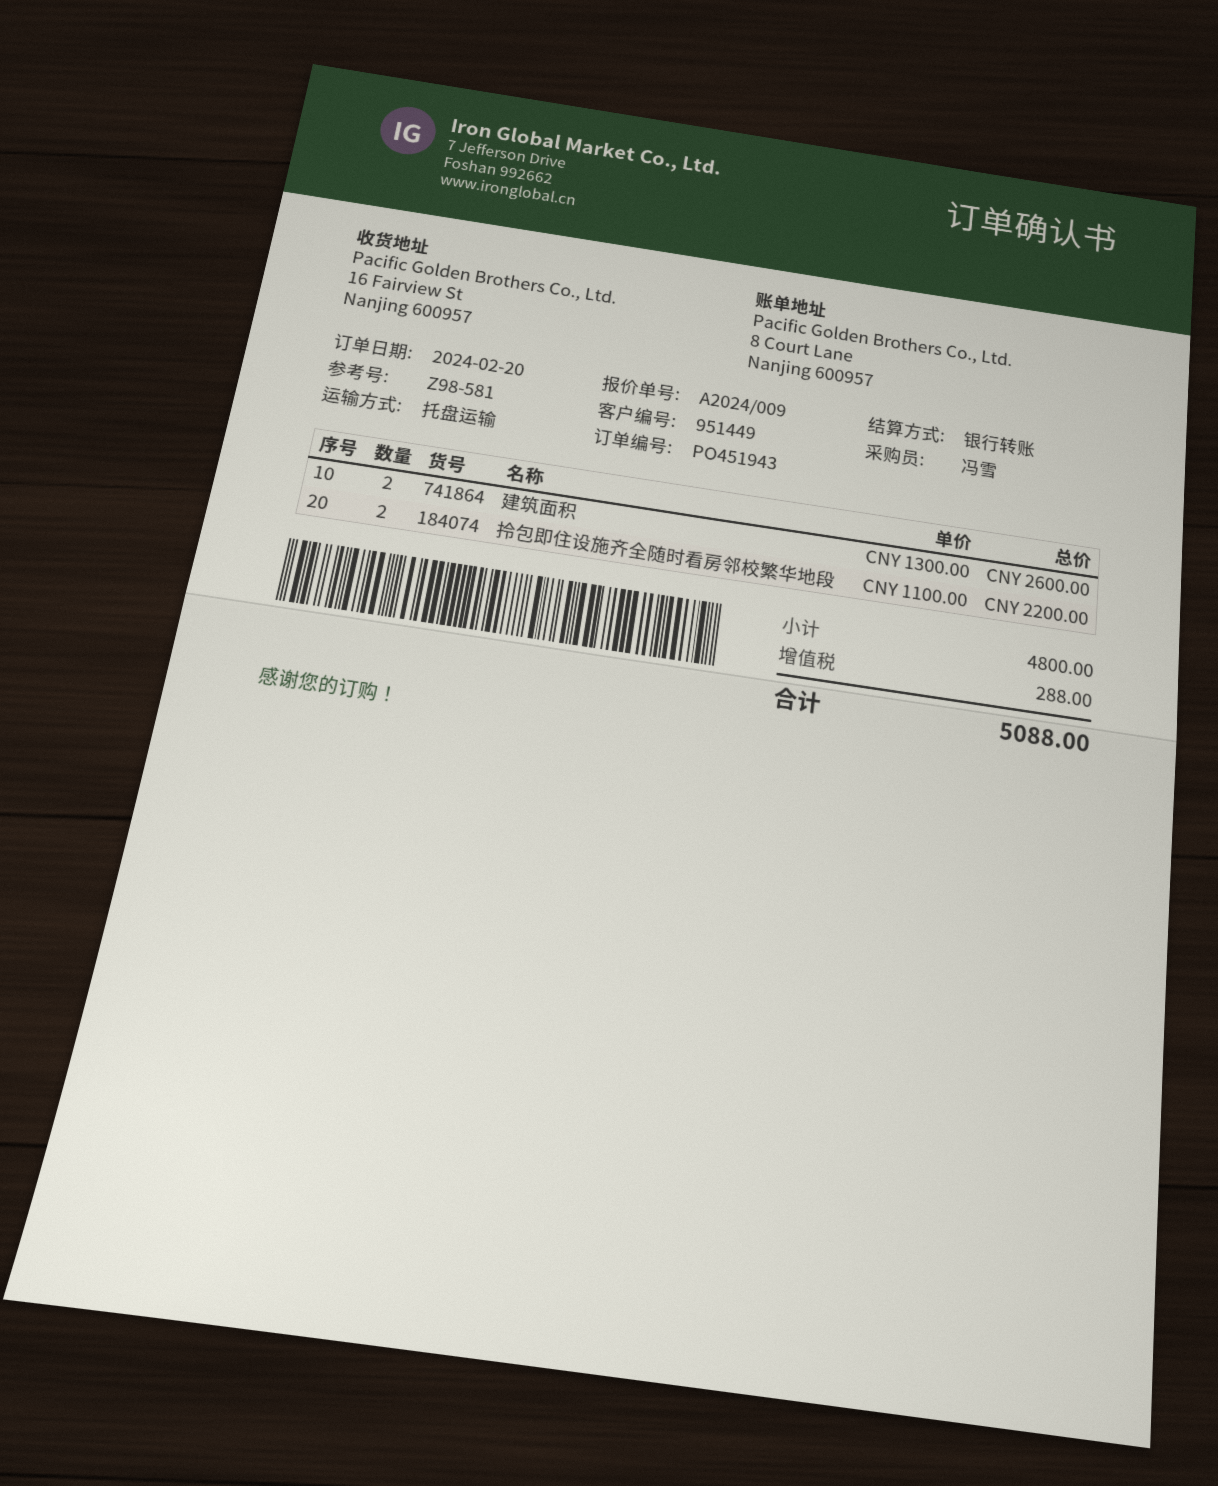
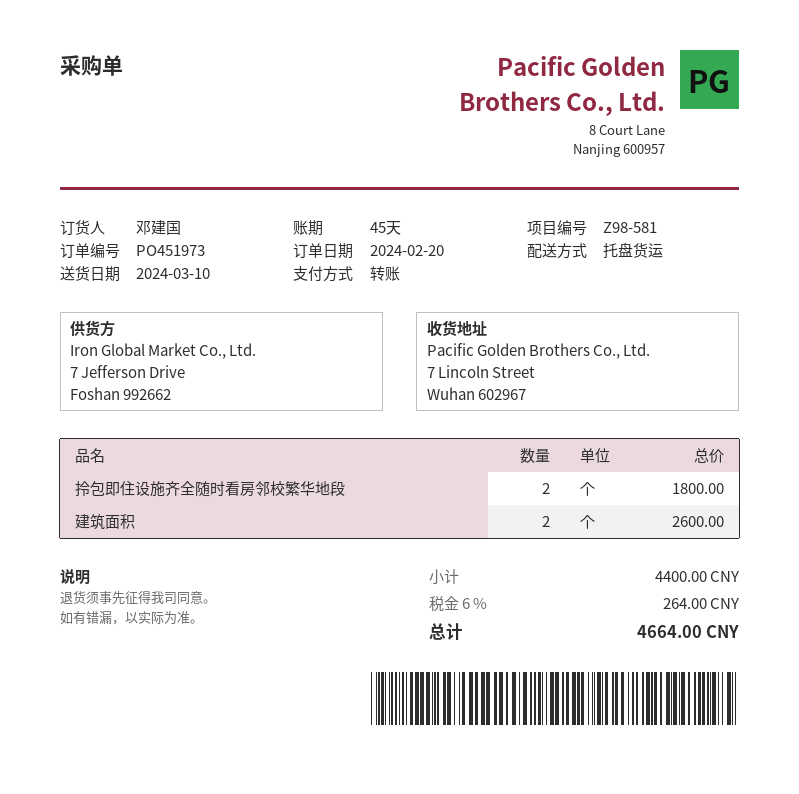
order number: PO451943 -> PO451973
ordered by: 冯雪 -> 邓建国
ship to: 16 Fairview St, Nanjing 600957 -> 7 Lincoln Street, Wuhan 602967
拎包即住设施齐全随时看房邻校繁华地段: 2 for 2200.00 -> 2 for 1800.00
subtotal: 4800.00 -> 4400.00
tax: 288.00 -> 264.00
total: 5088.00 -> 4664.00

